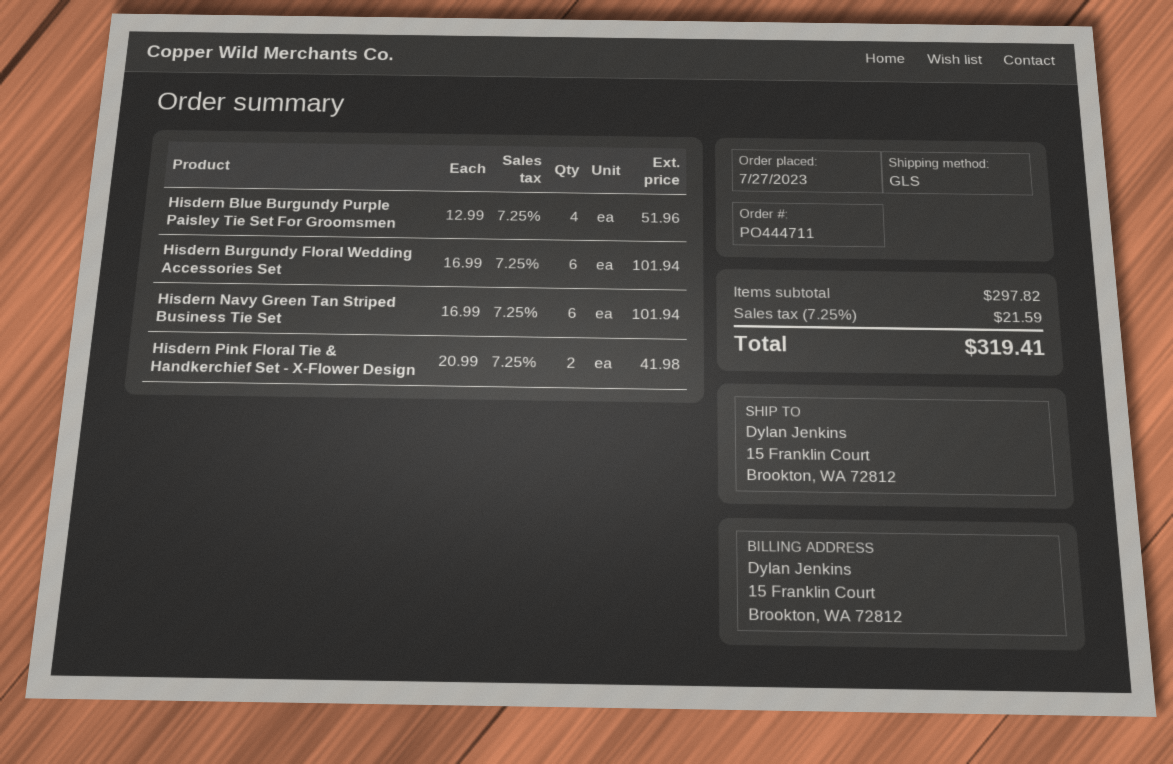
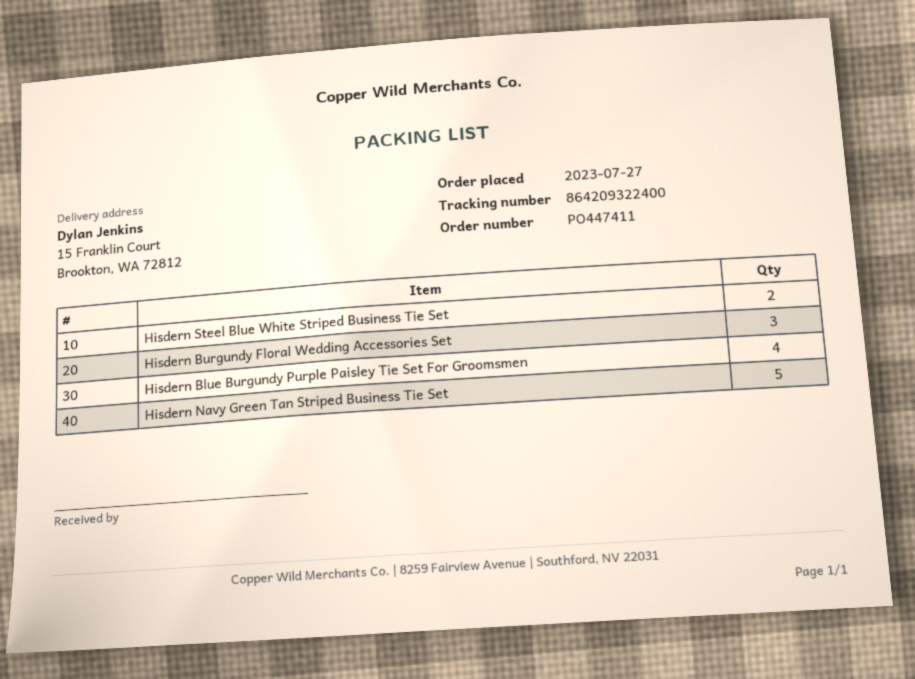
order number: PO444711 -> PO447411
Hisdern Burgundy Floral Wedding Accessories Set: 6 -> 3
Hisdern Navy Green Tan Striped Business Tie Set: 6 -> 5
Hisdern Pink Floral Tie & Handkerchief Set - X-Flower Design: 2 -> none
Hisdern Steel Blue White Striped Business Tie Set: none -> 2

